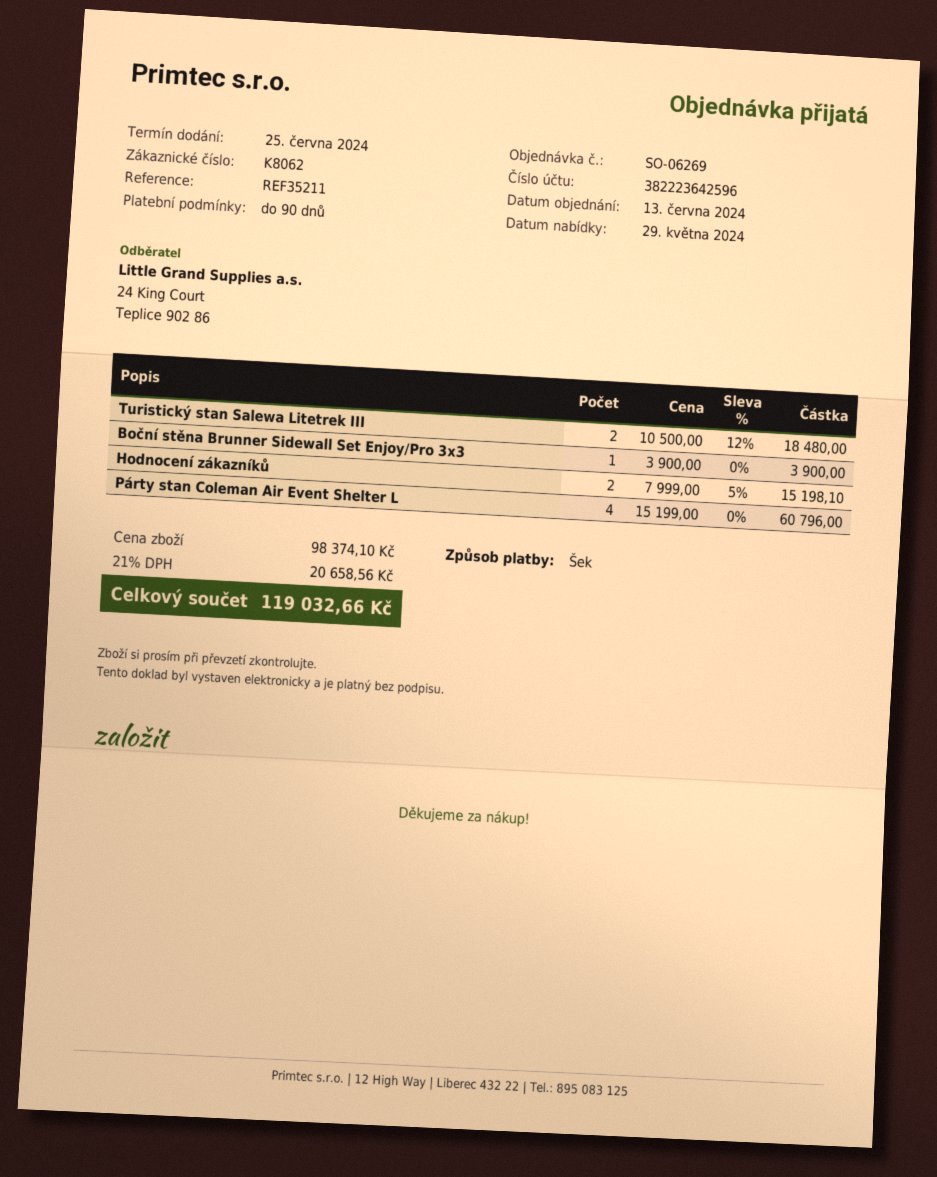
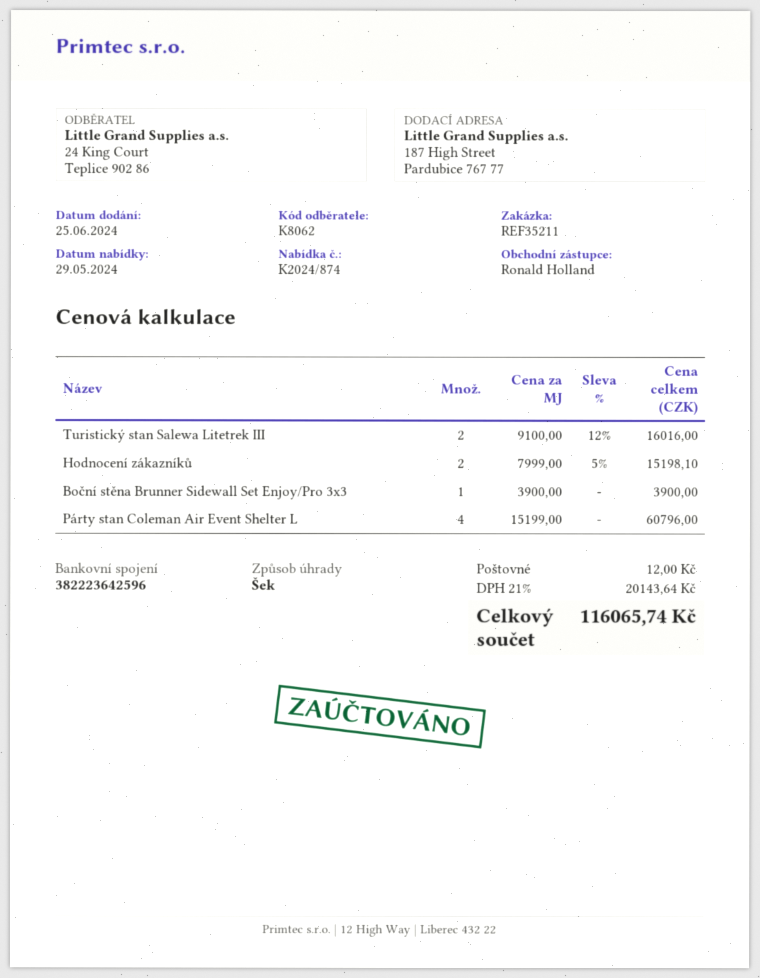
Turistický stan Salewa Litetrek III: 2 x 10500.00 - 12% = 18480.00 -> 2 x 9100.00 - 12% = 16016.00
shipping: none -> 12.00
tax: 21% = 20658.56 -> 21% = 20143.64
total: 119032.66 -> 116065.74

